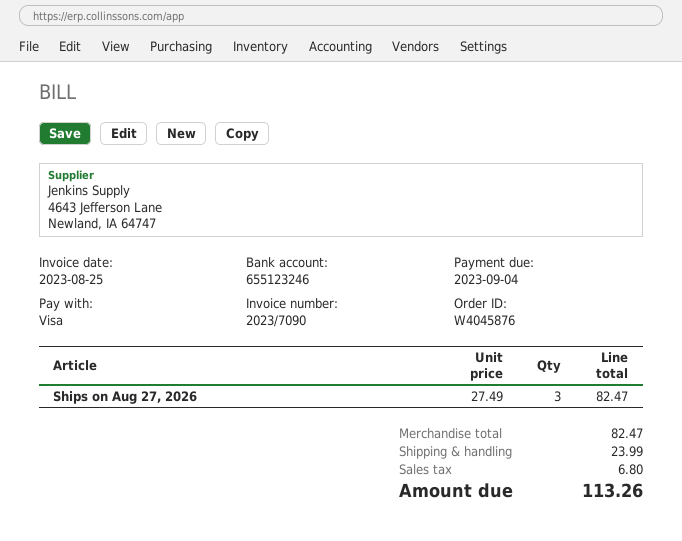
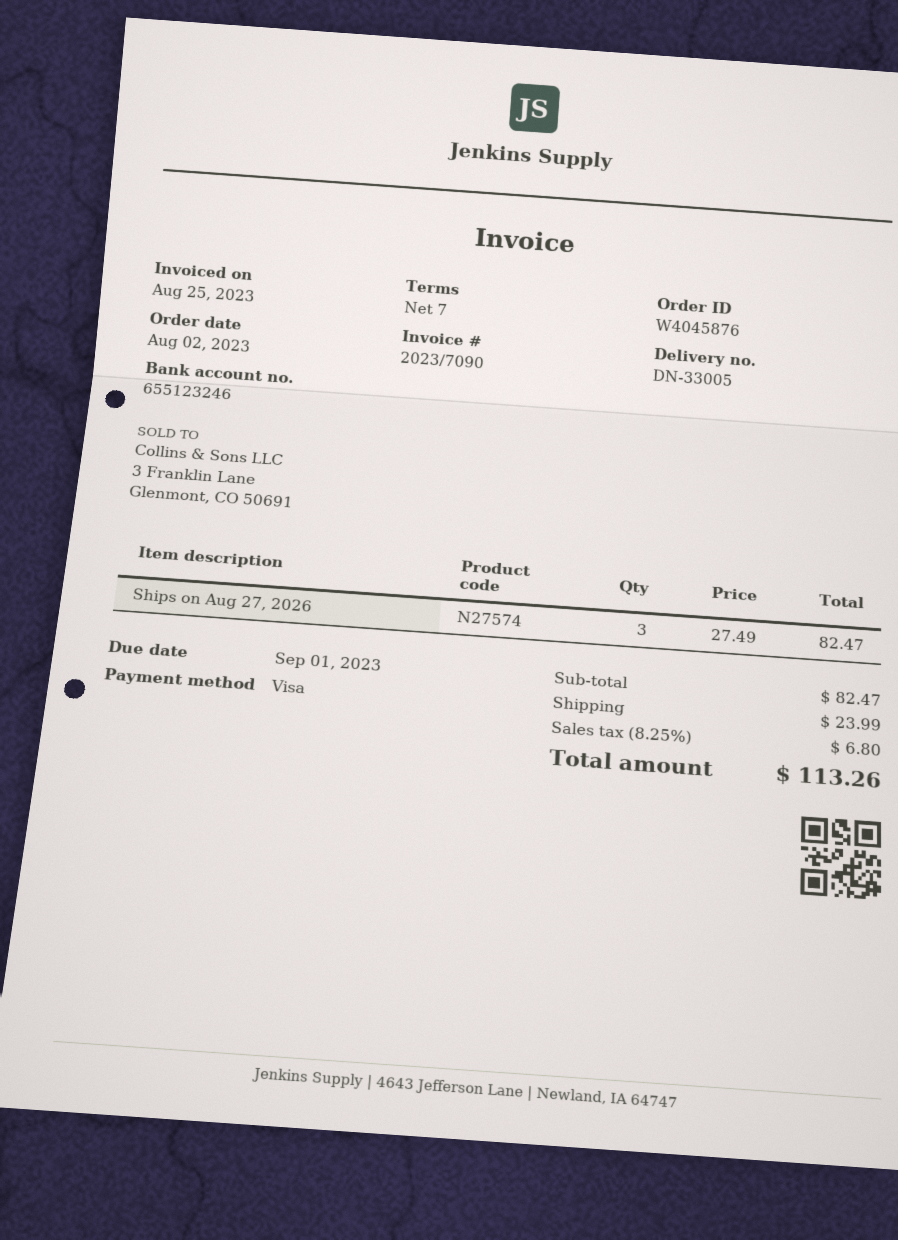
due date: 2023-09-04 -> 2023-09-01

